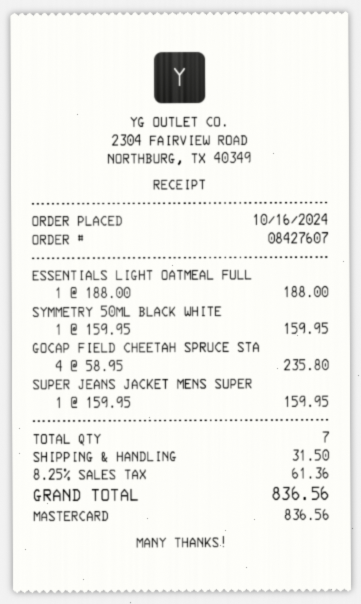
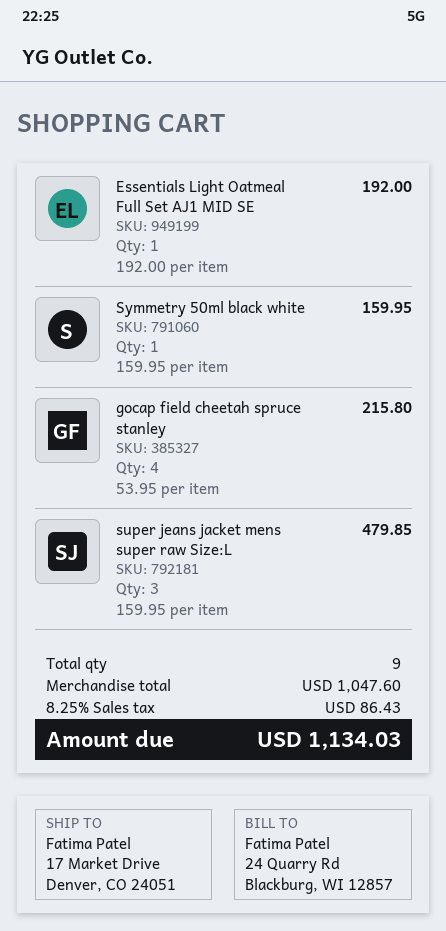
ESSENTIALS LIGHT OATMEAL FULL: 1 x 188.00 = 188.00 -> 1 x 192.00 = 192.00
GOCAP FIELD CHEETAH SPRUCE STA: 4 x 58.95 = 235.80 -> 4 x 53.95 = 215.80
SUPER JEANS JACKET MENS SUPER: 1 x 159.95 = 159.95 -> 3 x 159.95 = 479.85
total quantity: 7 -> 9
shipping: 31.50 -> none
tax: 8.25% = 61.36 -> 8.25% = 86.43
total: 836.56 -> 1134.03

